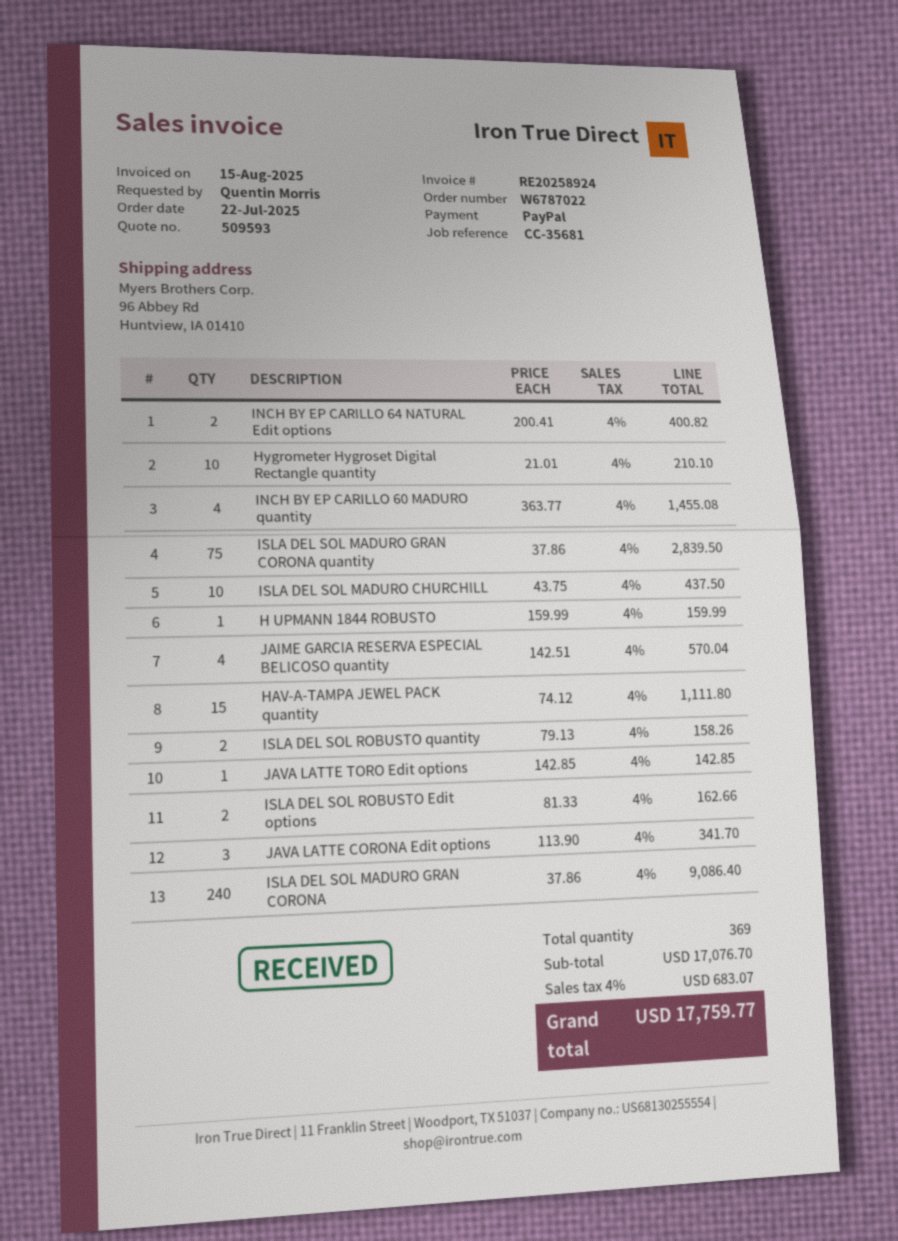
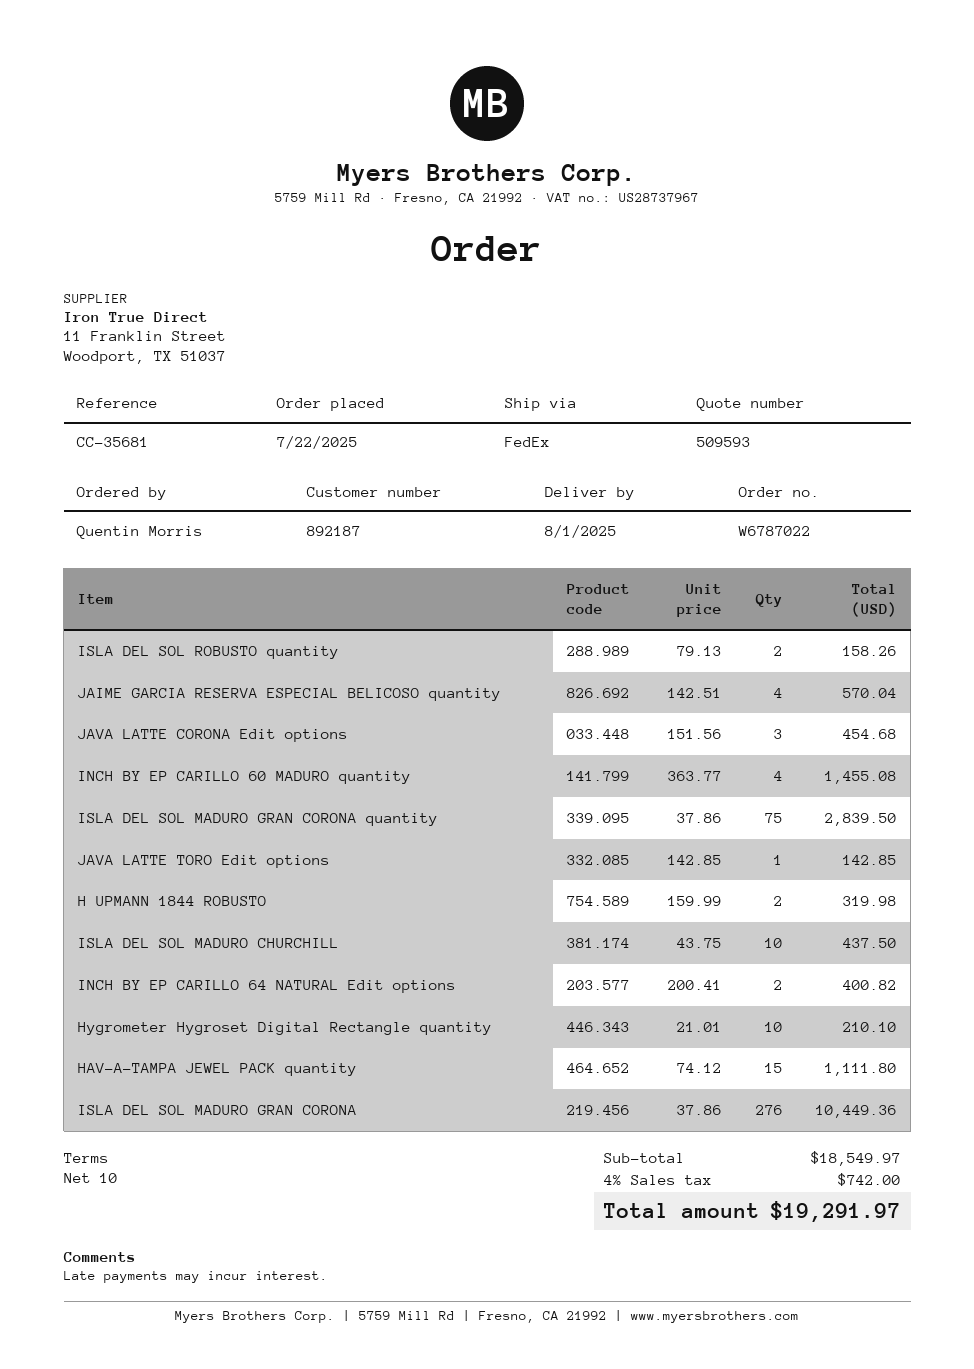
H UPMANN 1844 ROBUSTO: 1 x 159.99 = 159.99 -> 2 x 159.99 = 319.98
ISLA DEL SOL ROBUSTO Edit options: 2 x 81.33 = 162.66 -> none
JAVA LATTE CORONA Edit options: 3 x 113.90 = 341.70 -> 3 x 151.56 = 454.68
ISLA DEL SOL MADURO GRAN CORONA: 240 x 37.86 = 9086.40 -> 276 x 37.86 = 10449.36
subtotal: 17076.70 -> 18549.97
tax: 4% = 683.07 -> 4% = 742.00
total: 17759.77 -> 19291.97

